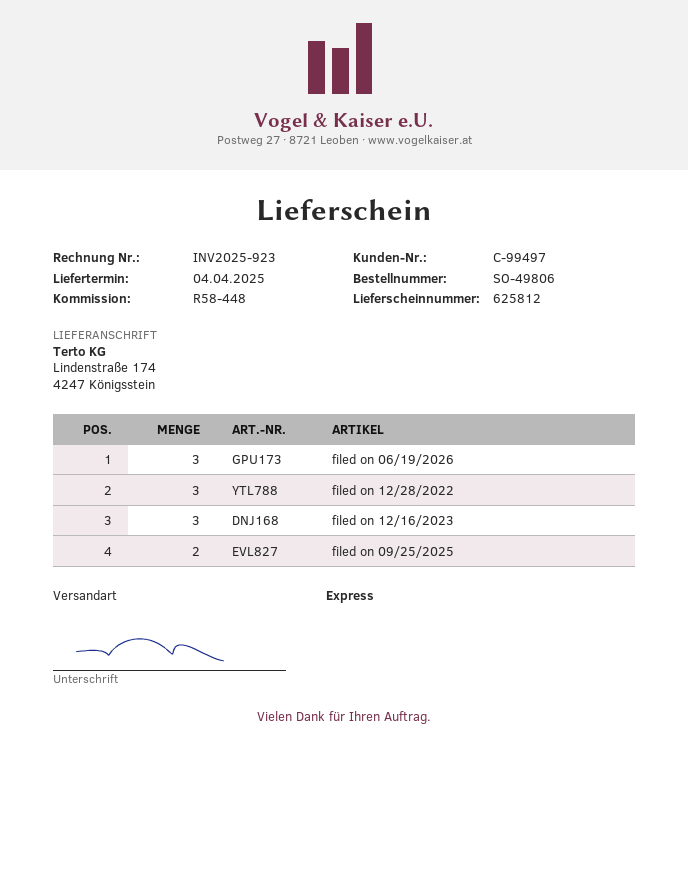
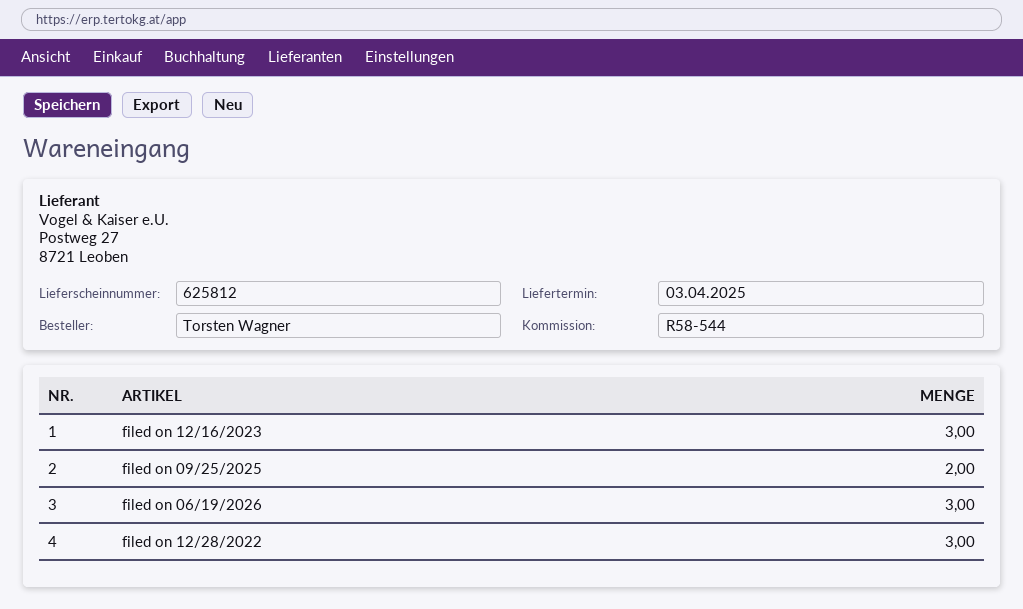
delivery date: 2025-04-04 -> 2025-04-03
reference: R58-448 -> R58-544

